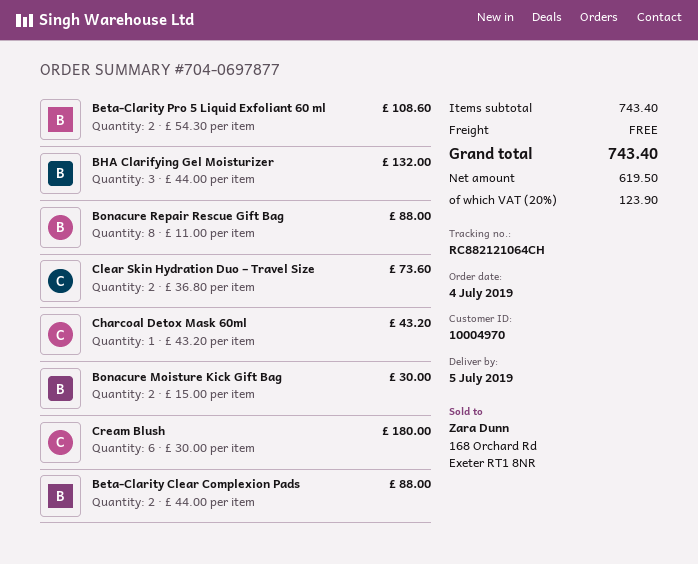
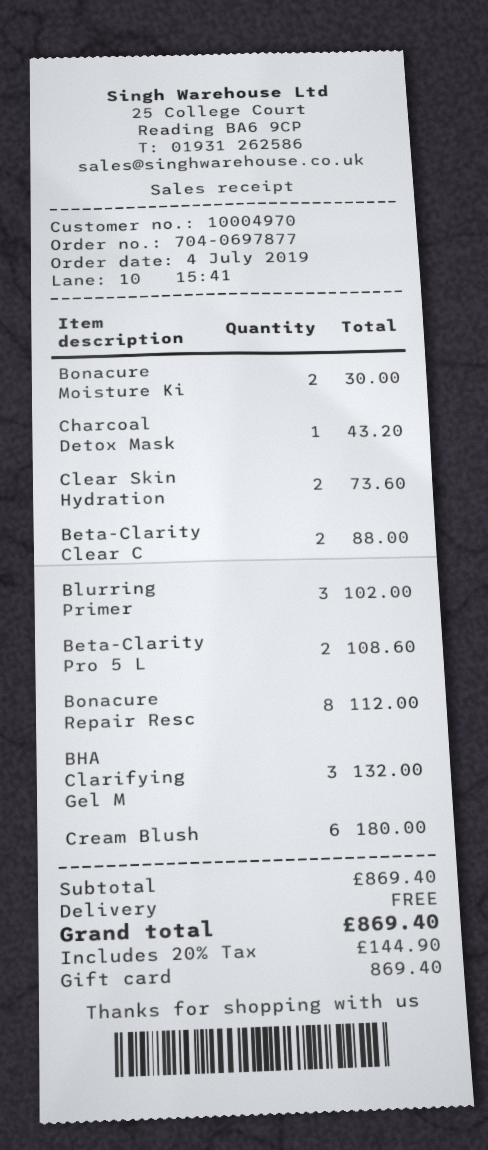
Bonacure Repair Rescue Gift Bag: 8 for 88.00 -> 8 for 112.00
Blurring Primer: none -> 3 for 102.00
subtotal: 743.40 -> 869.40
tax: 20% = 123.90 -> 20% = 144.90
total: 743.40 -> 869.40

